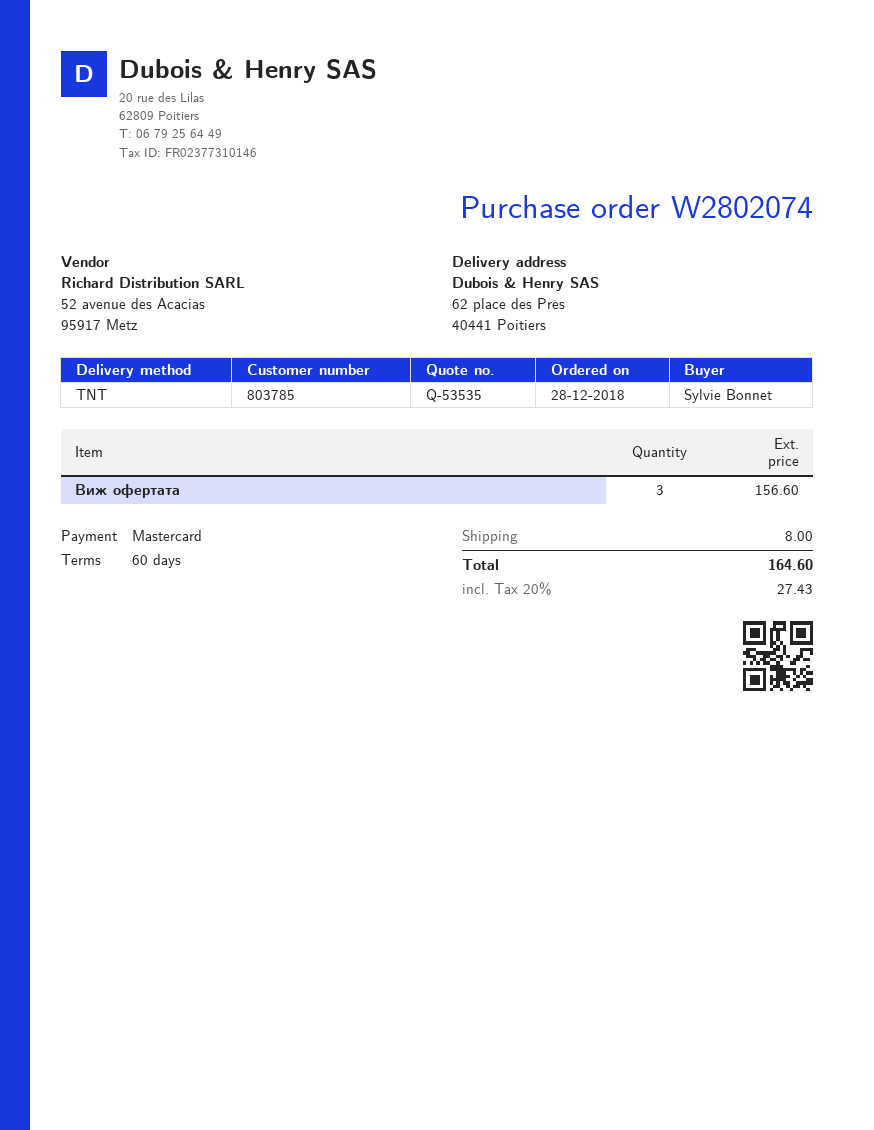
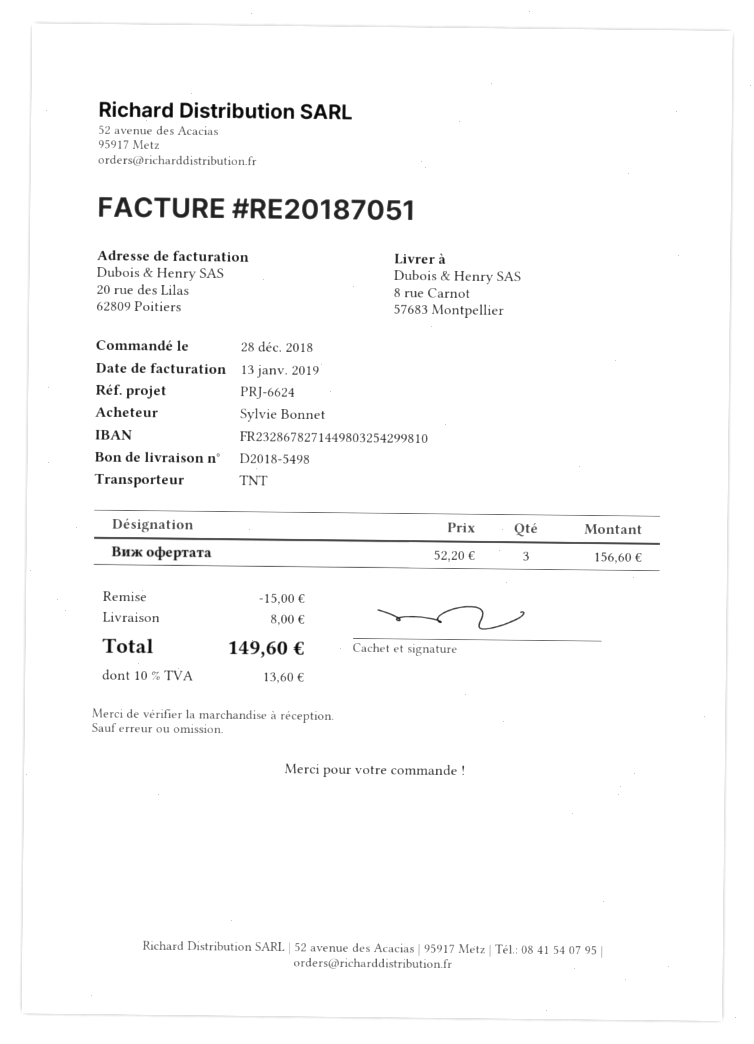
ship to: 62 place des Prés, 40441 Poitiers -> 8 rue Carnot, 57683 Montpellier
discount: none -> 15.00
tax: 20% = 27.43 -> 10% = 13.60
total: 164.60 -> 149.60

